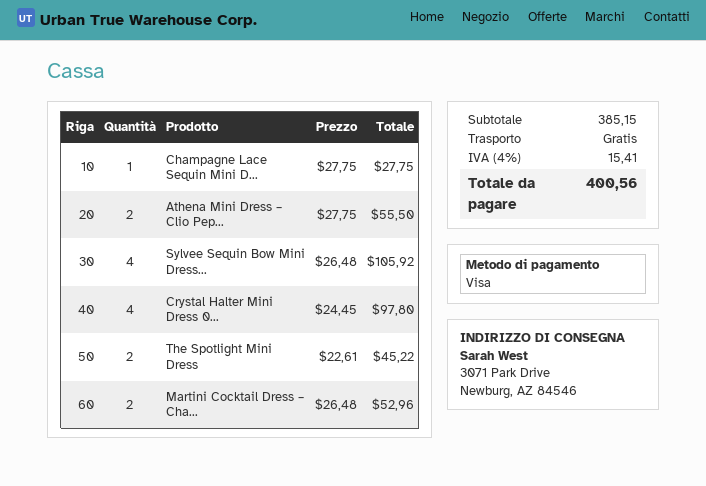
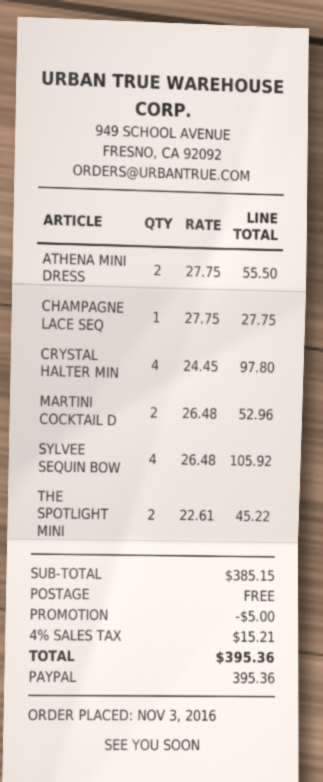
payment method: Visa -> PayPal
discount: none -> 5.00
tax: 4% = 15.41 -> 4% = 15.21
total: 400.56 -> 395.36

